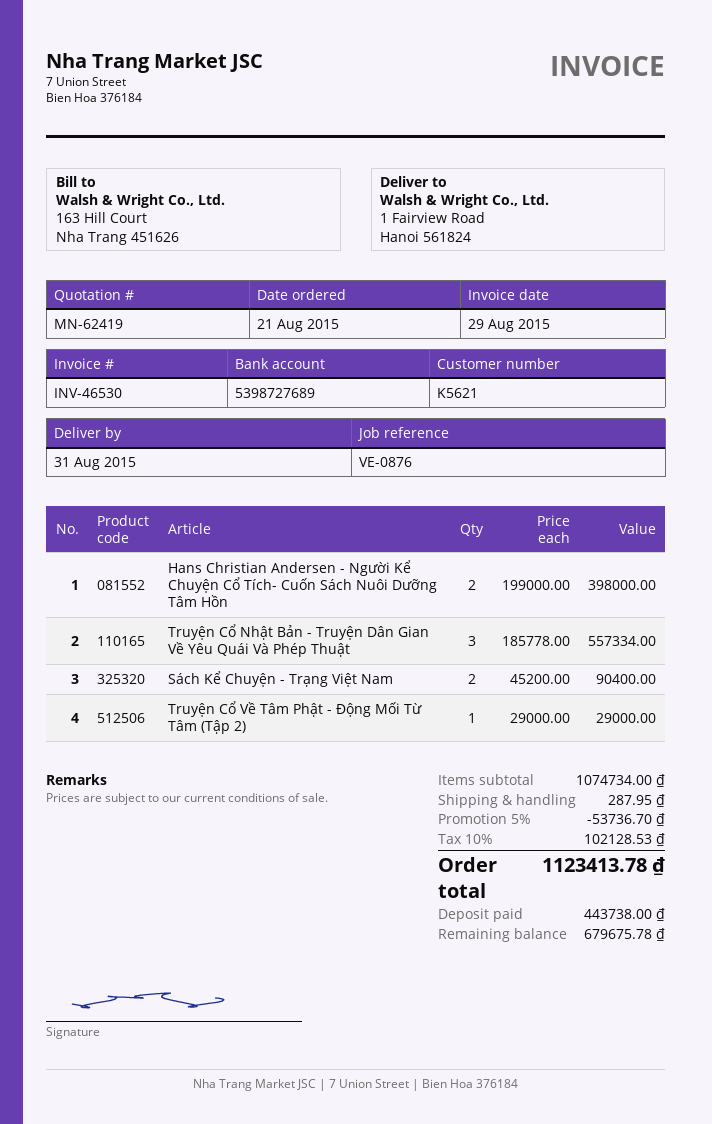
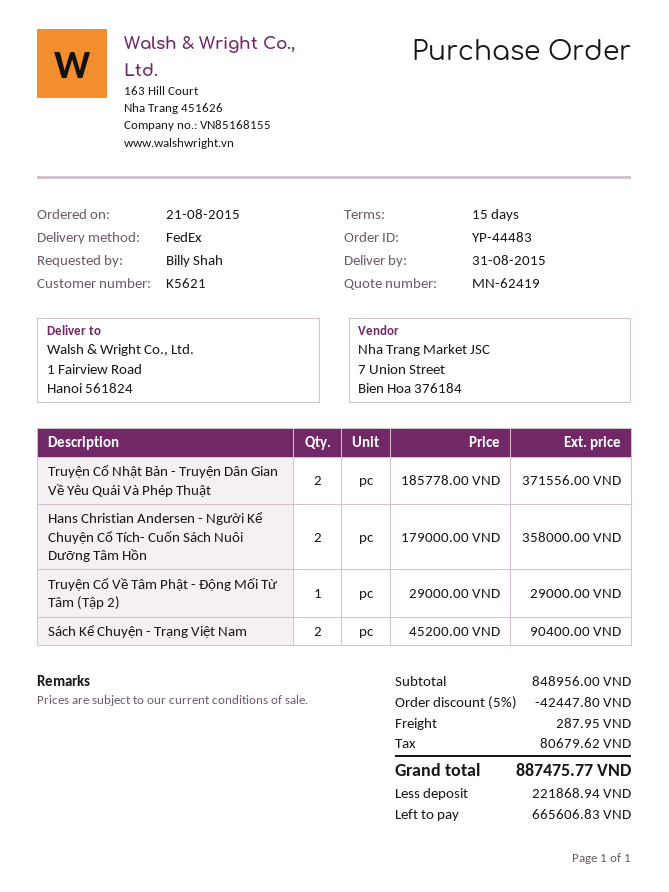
Hans Christian Andersen - Người Kể Chuyện Cổ Tích- Cuốn Sách Nuôi Dưỡng Tâm Hồn: 2 x 199000.00 = 398000.00 -> 2 x 179000.00 = 358000.00
Truyện Cổ Nhật Bản - Truyện Dân Gian Về Yêu Quái Và Phép Thuật: 3 x 185778.00 = 557334.00 -> 2 x 185778.00 = 371556.00
subtotal: 1074734.00 -> 848956.00
discount: 5% = 53736.70 -> 5% = 42447.80
tax: 102128.53 -> 80679.62
total: 1123413.78 -> 887475.77
deposit: 443738.00 -> 221868.94
balance: 679675.78 -> 665606.83

